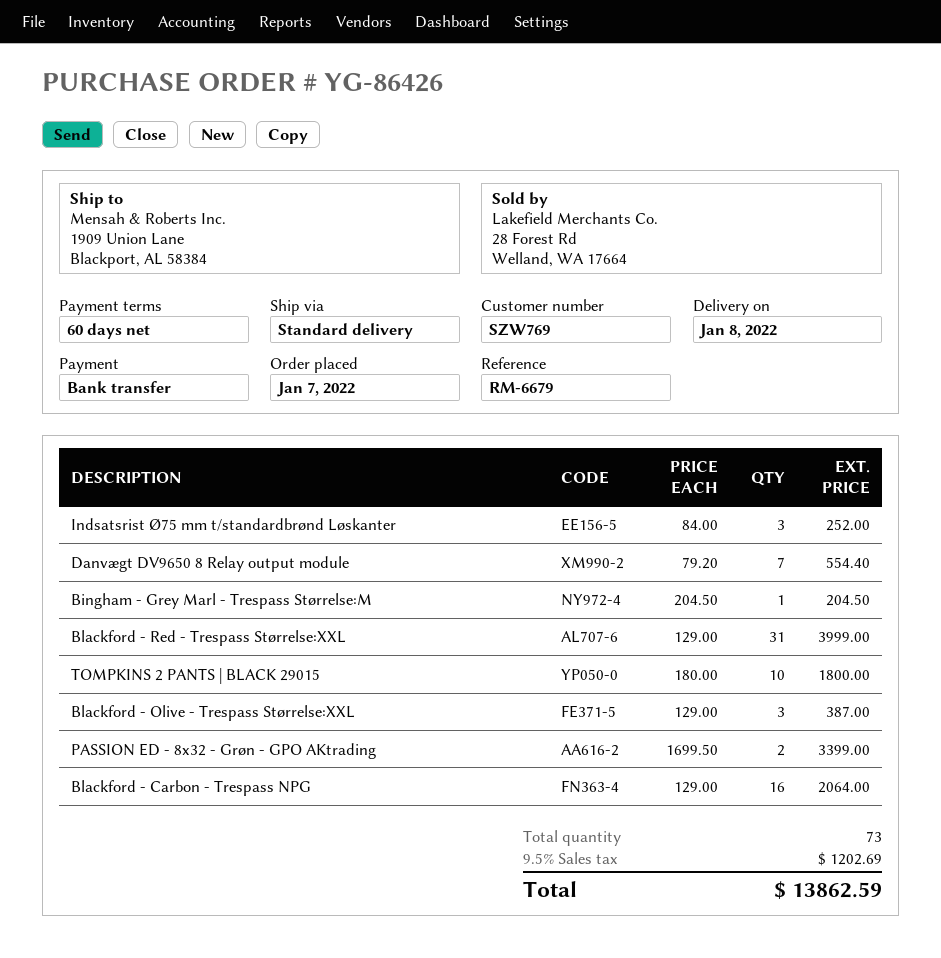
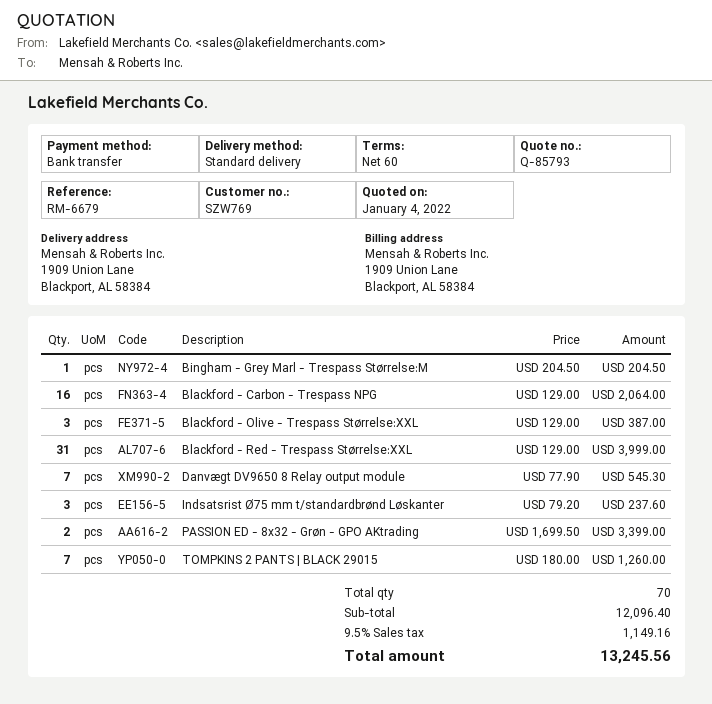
Indsatsrist Ø75 mm t/standardbrønd Løskanter: 3 x 84.00 = 252.00 -> 3 x 79.20 = 237.60
Danvægt DV9650 8 Relay output module: 7 x 79.20 = 554.40 -> 7 x 77.90 = 545.30
TOMPKINS 2 PANTS | BLACK 29015: 10 x 180.00 = 1800.00 -> 7 x 180.00 = 1260.00
total quantity: 73 -> 70
tax: 9.5% = 1202.69 -> 9.5% = 1149.16
total: 13862.59 -> 13245.56

